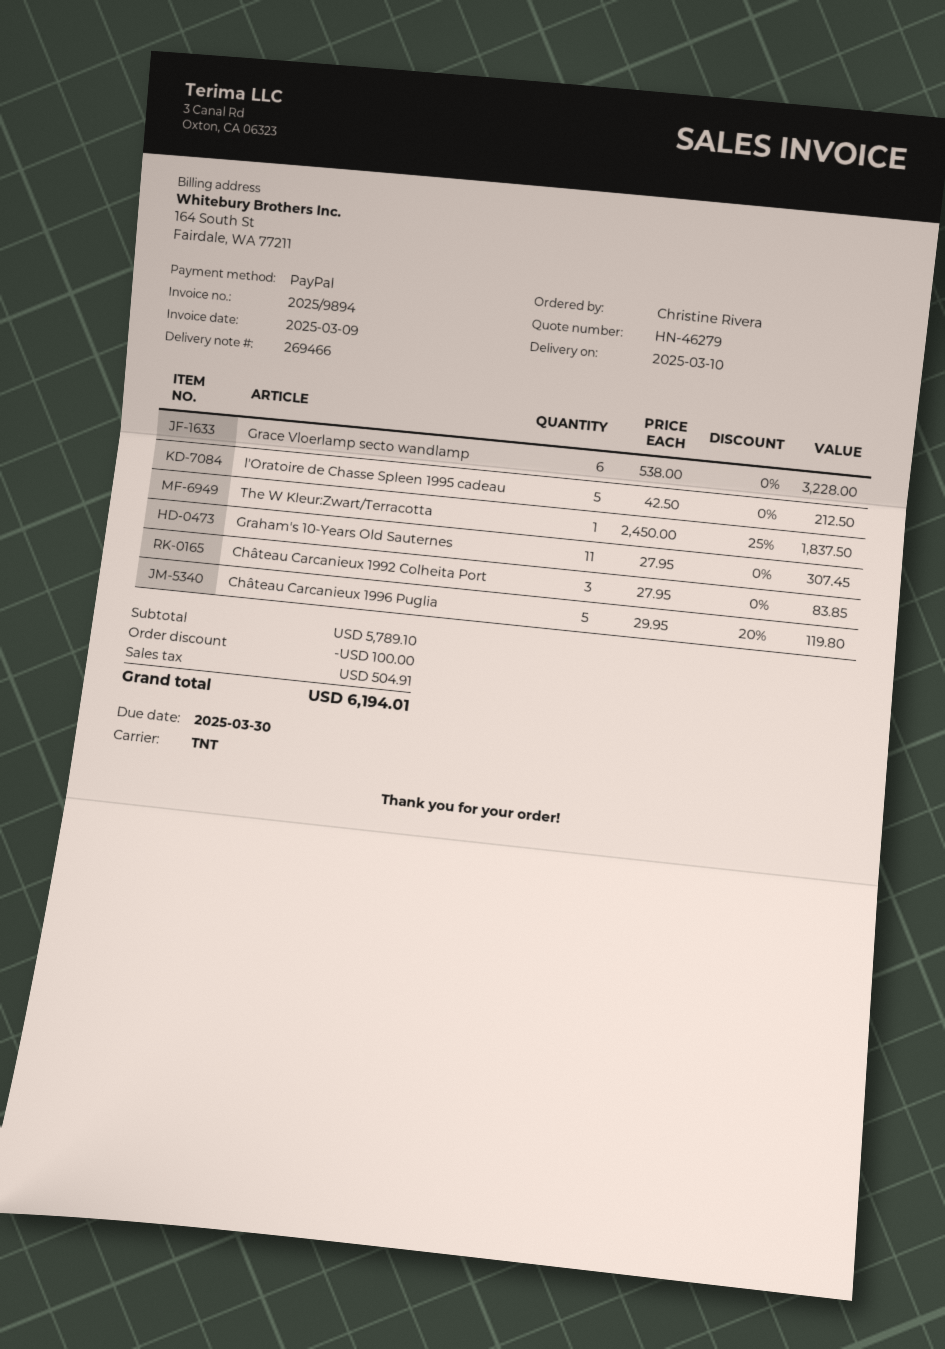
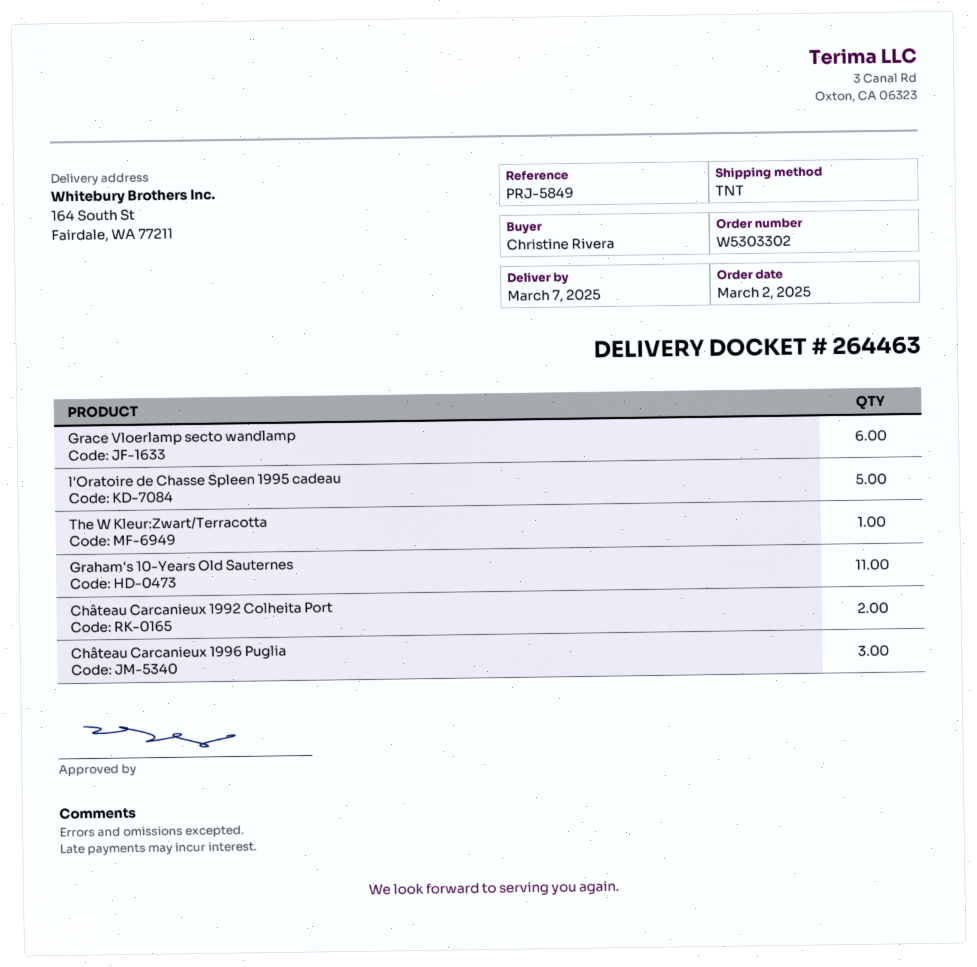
delivery note number: 269466 -> 264463
delivery date: 2025-03-10 -> 2025-03-07
Château Carcanieux 1992 Colheita Port: 3 -> 2
Château Carcanieux 1996 Puglia: 5 -> 3

